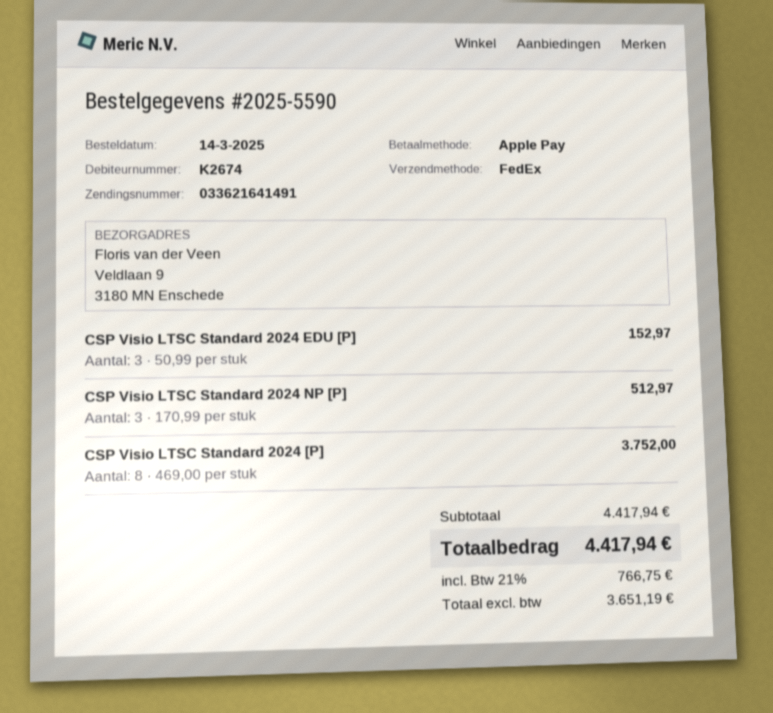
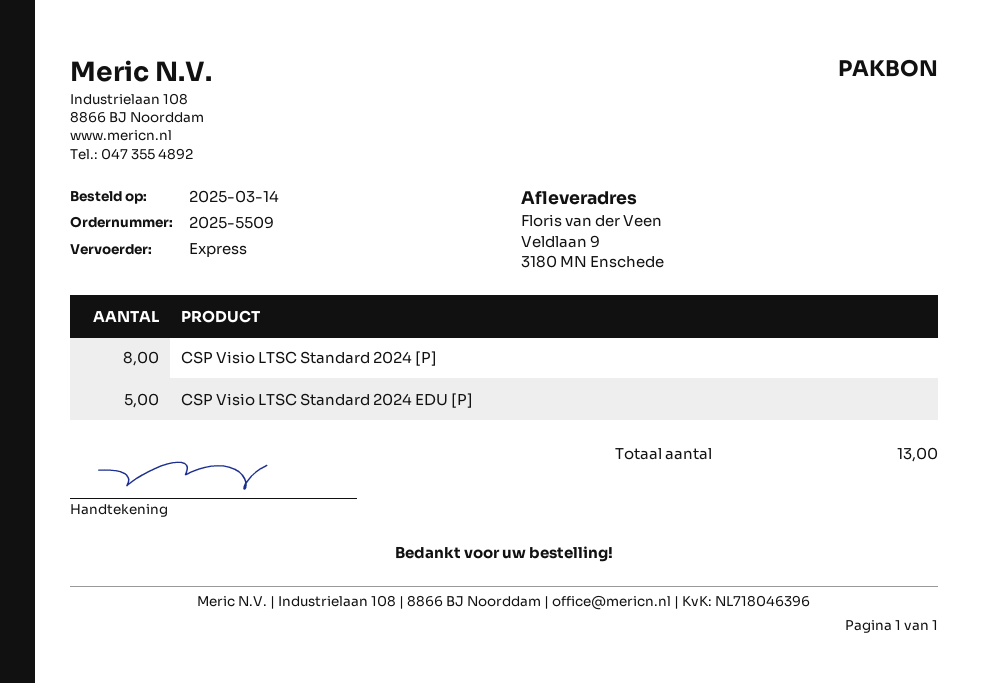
order number: 2025-5590 -> 2025-5509
shipping method: FedEx -> express
CSP Visio LTSC Standard 2024 EDU [P]: 3 -> 5
CSP Visio LTSC Standard 2024 NP [P]: 3 -> none

